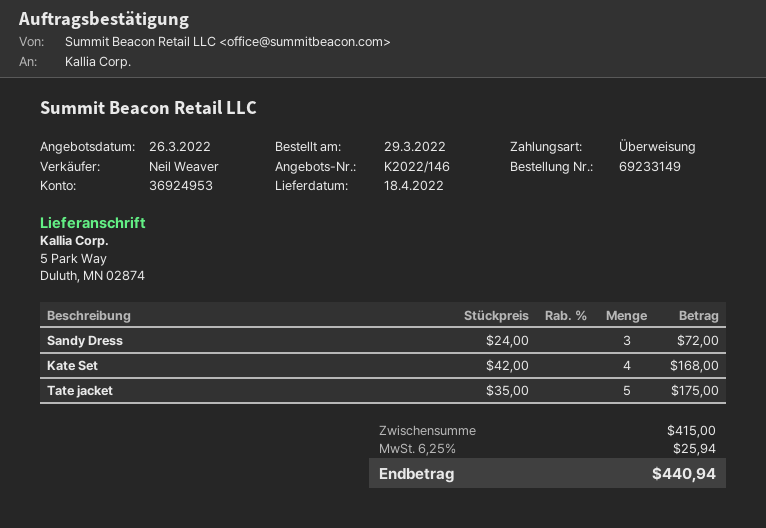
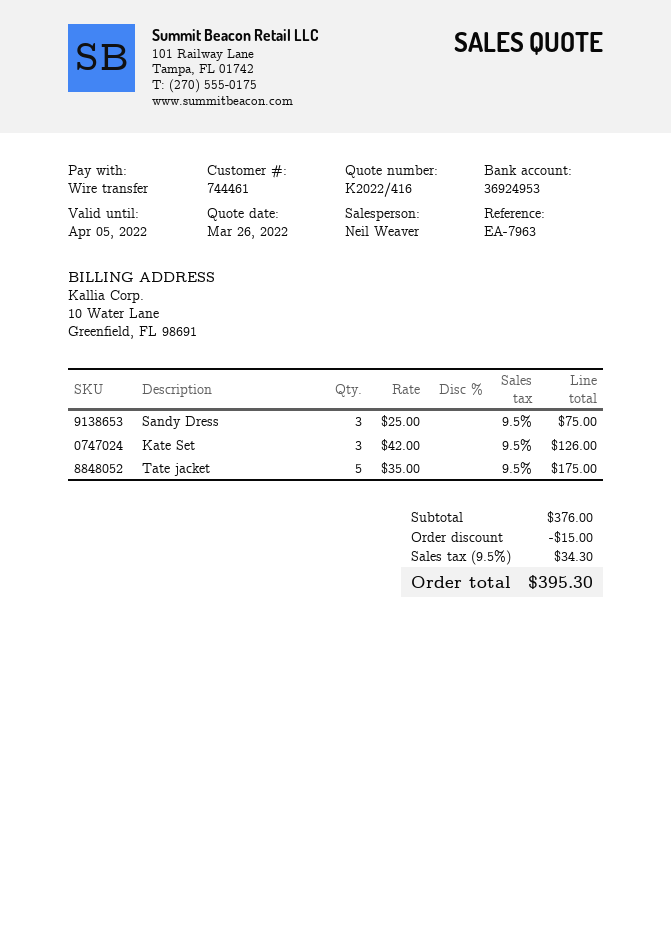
quote number: K2022/146 -> K2022/416
Sandy Dress: 3 x 24.00 = 72.00 -> 3 x 25.00 = 75.00
Kate Set: 4 x 42.00 = 168.00 -> 3 x 42.00 = 126.00
subtotal: 415.00 -> 376.00
discount: none -> 15.00
tax: 6.25% = 25.94 -> 9.5% = 34.30
total: 440.94 -> 395.30

